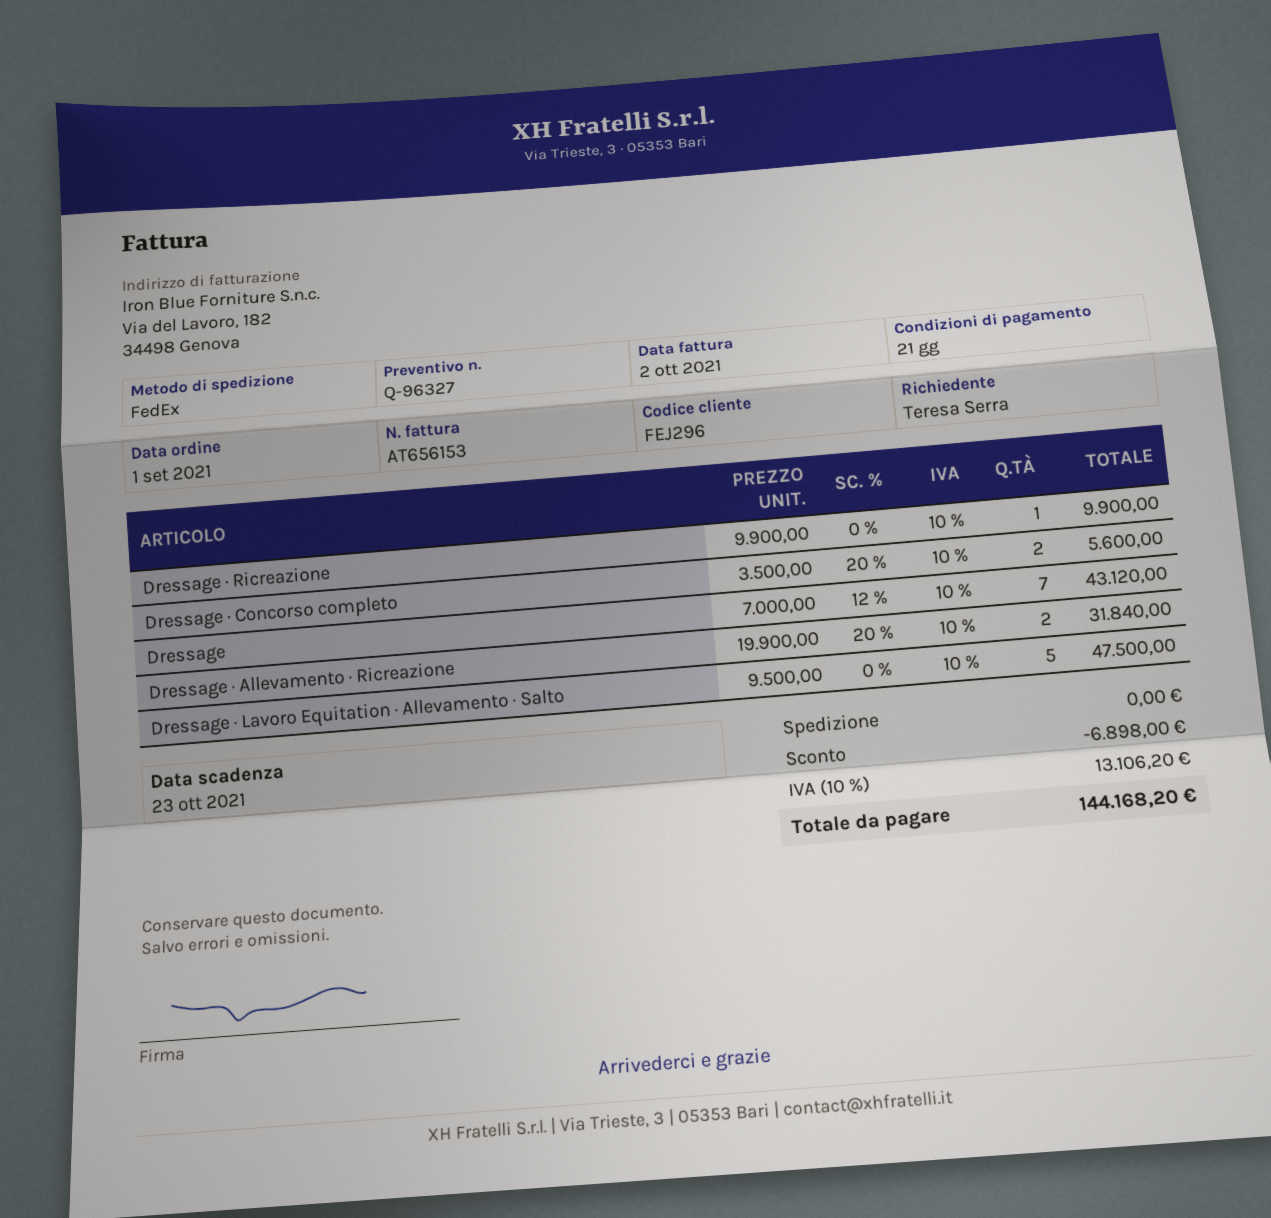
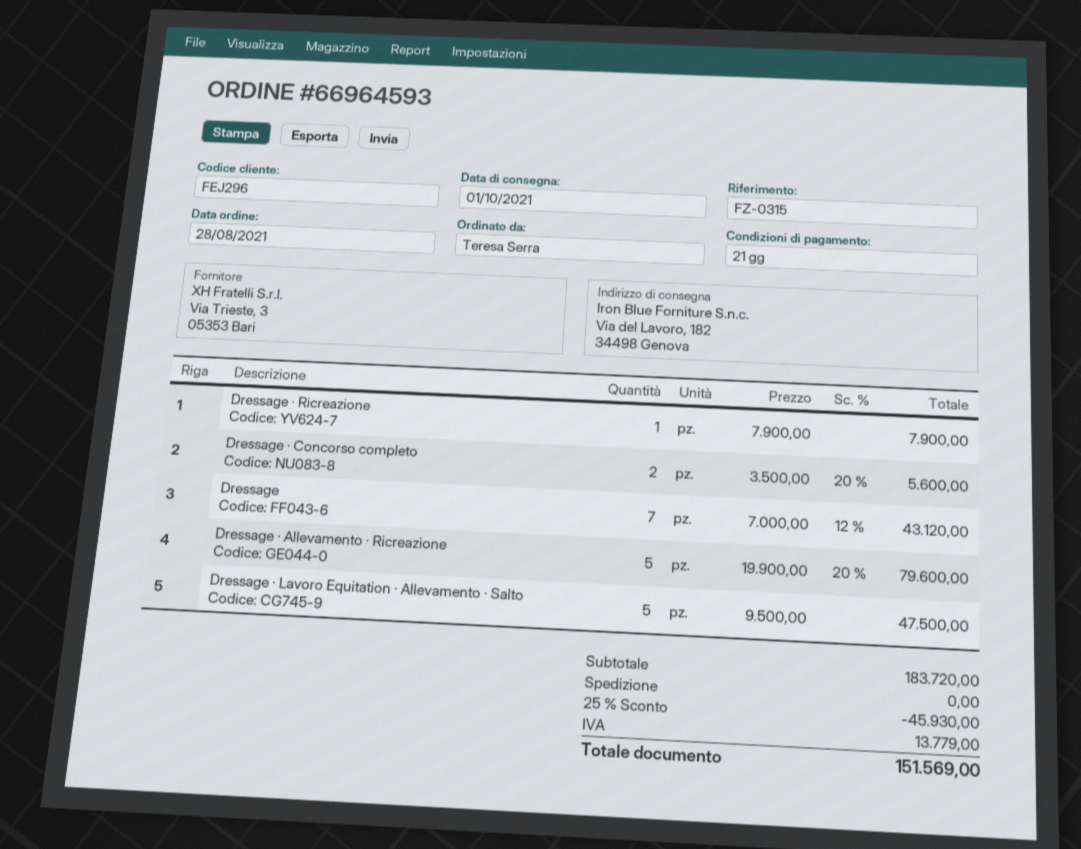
order date: 2021-09-01 -> 2021-08-28
Dressage · Ricreazione: 1 x 9900.00 = 9900.00 -> 1 x 7900.00 = 7900.00
Dressage · Allevamento · Ricreazione: 2 x 19900.00 - 20% = 31840.00 -> 5 x 19900.00 - 20% = 79600.00
discount: 6898.00 -> 45930.00
tax: 13106.20 -> 13779.00
total: 144168.20 -> 151569.00

